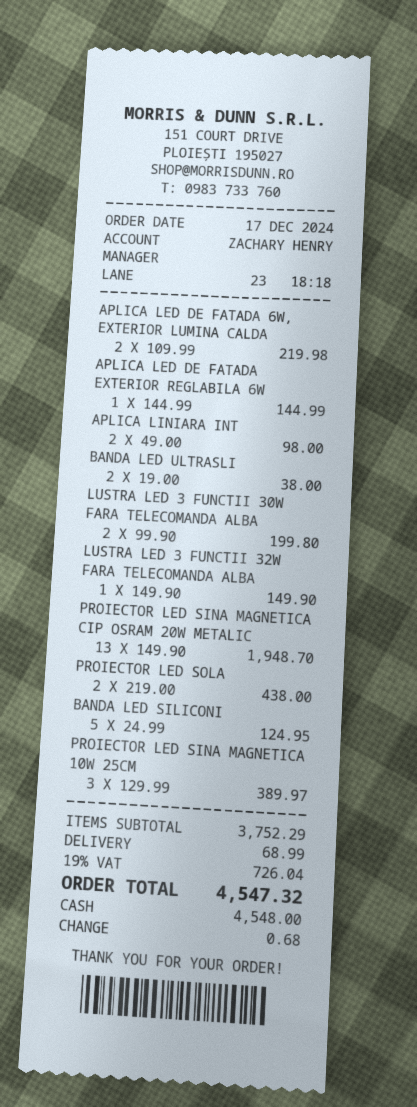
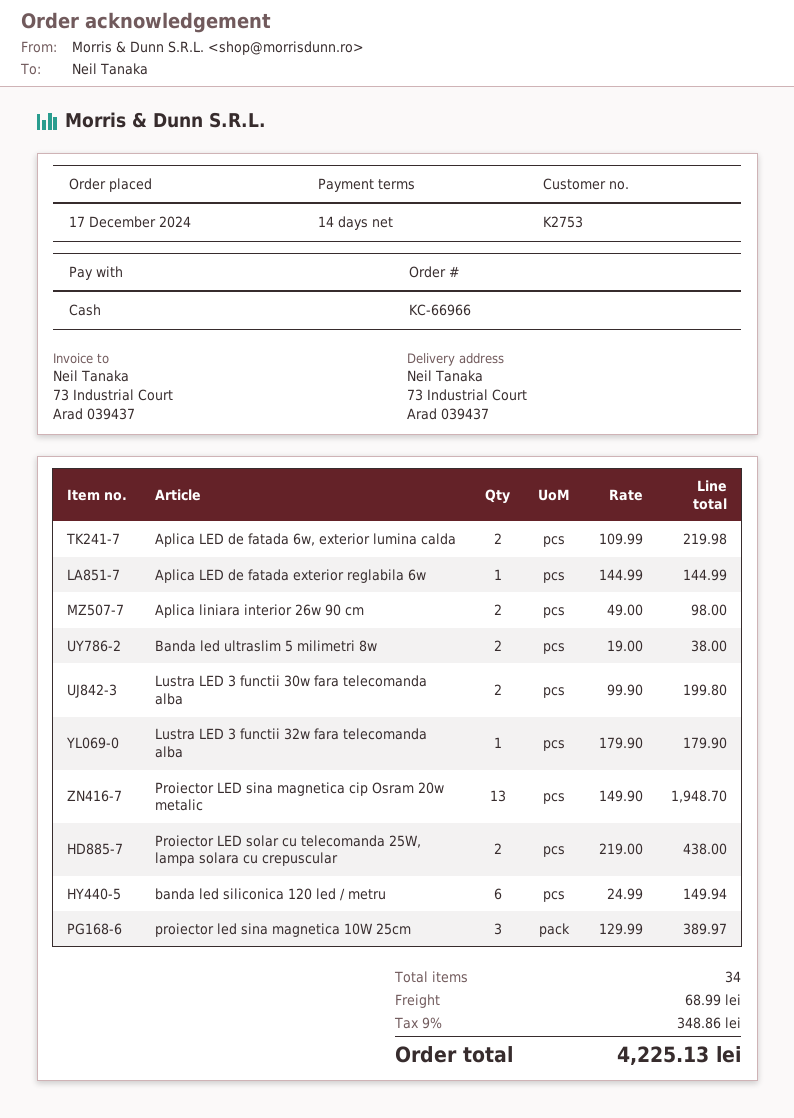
LUSTRA LED 3 FUNCTII 32W FARA TELECOMANDA ALBA: 1 x 149.90 = 149.90 -> 1 x 179.90 = 179.90
BANDA LED SILICONI: 5 x 24.99 = 124.95 -> 6 x 24.99 = 149.94
tax: 19% = 726.04 -> 9% = 348.86
total: 4547.32 -> 4225.13

